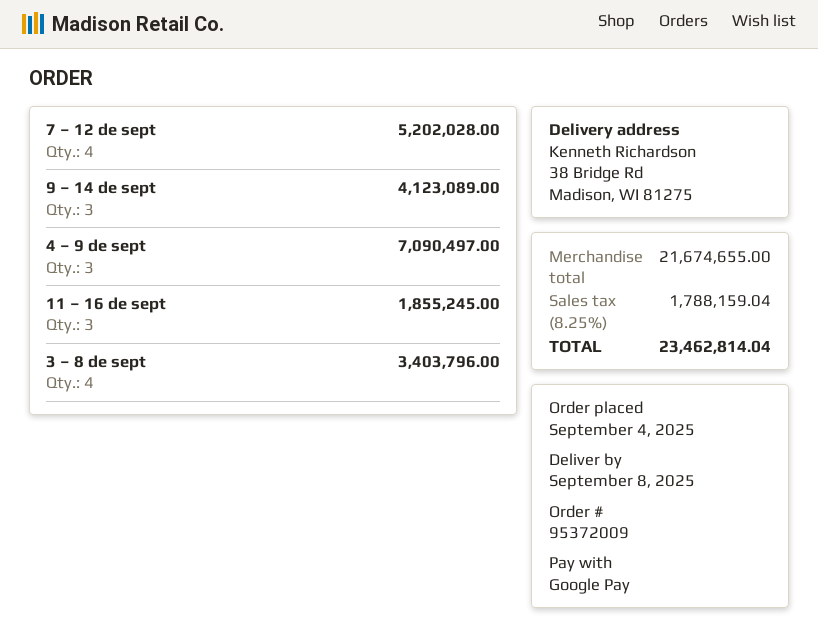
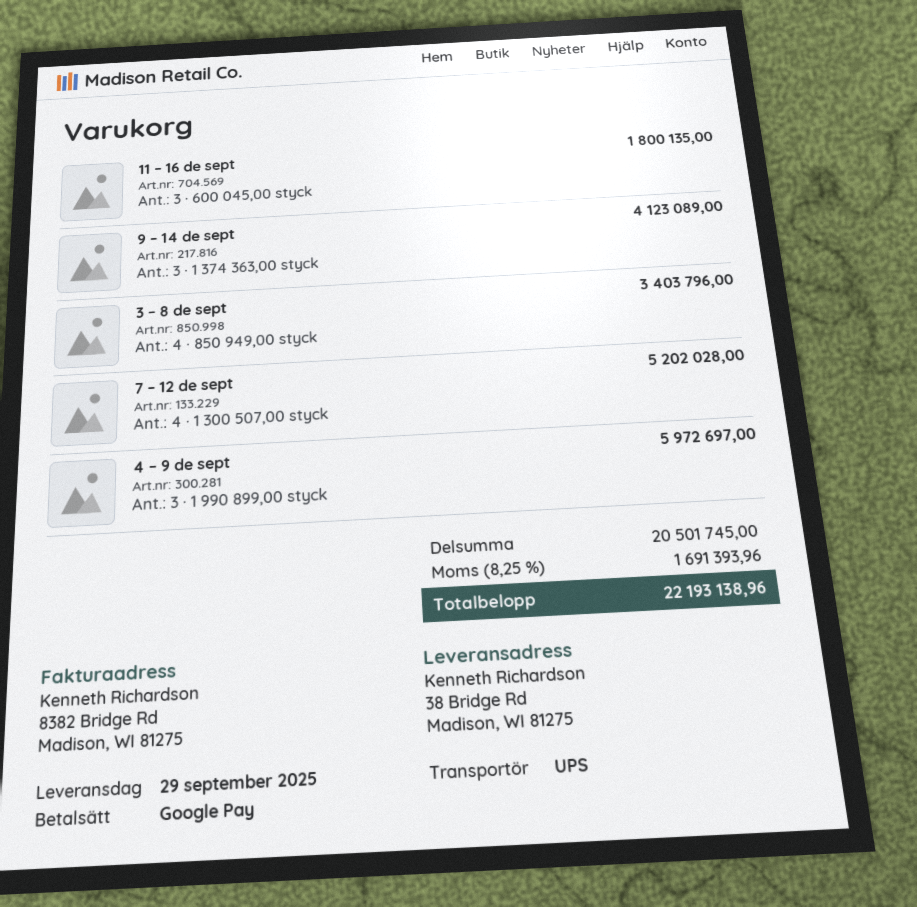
delivery date: 2025-09-08 -> 2025-09-29
4 – 9 de sept: 3 for 7090497.00 -> 3 for 5972697.00
11 – 16 de sept: 3 for 1855245.00 -> 3 for 1800135.00
subtotal: 21674655.00 -> 20501745.00
tax: 8.25% = 1788159.04 -> 8.25% = 1691393.96
total: 23462814.04 -> 22193138.96

